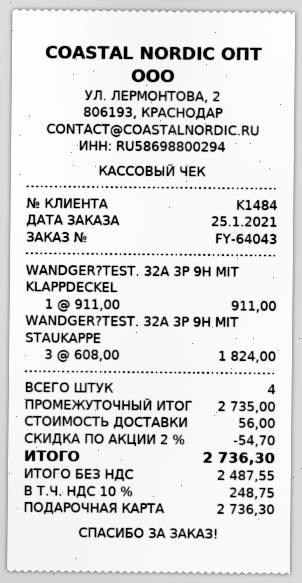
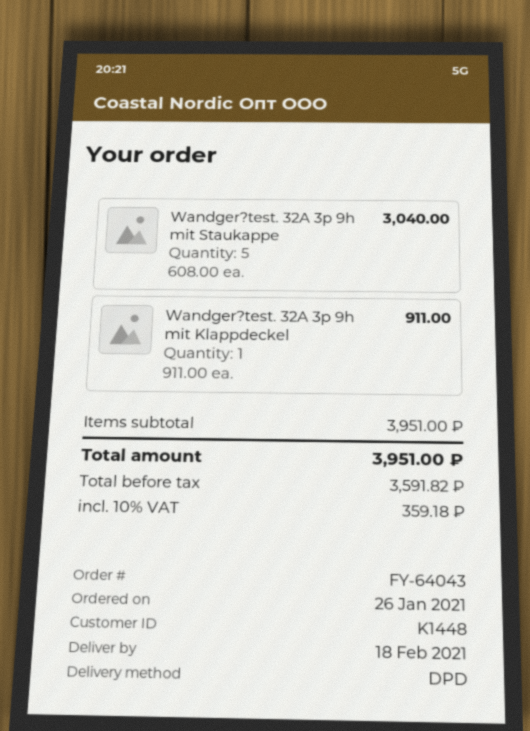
order date: 2021-01-25 -> 2021-01-26
customer number: K1484 -> K1448
WANDGER?TEST. 32A 3P 9H MIT STAUKAPPE: 3 x 608.00 = 1824.00 -> 5 x 608.00 = 3040.00
subtotal: 2735.00 -> 3951.00
discount: 2% = 54.70 -> none
shipping: 56.00 -> none
net: 2487.55 -> 3591.82
tax: 10% = 248.75 -> 10% = 359.18
total: 2736.30 -> 3951.00

